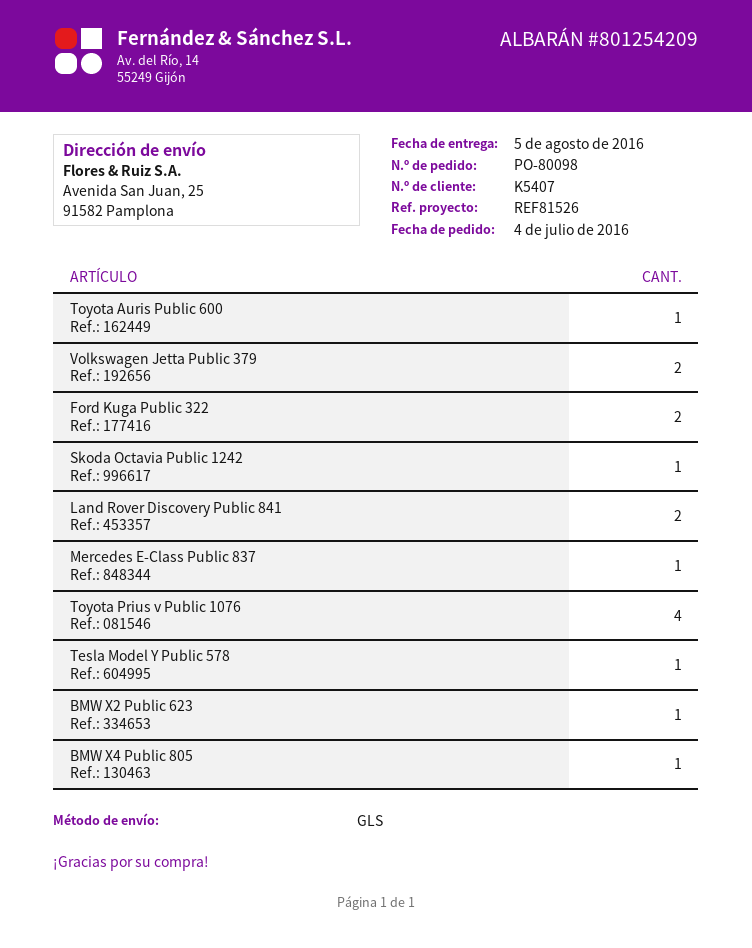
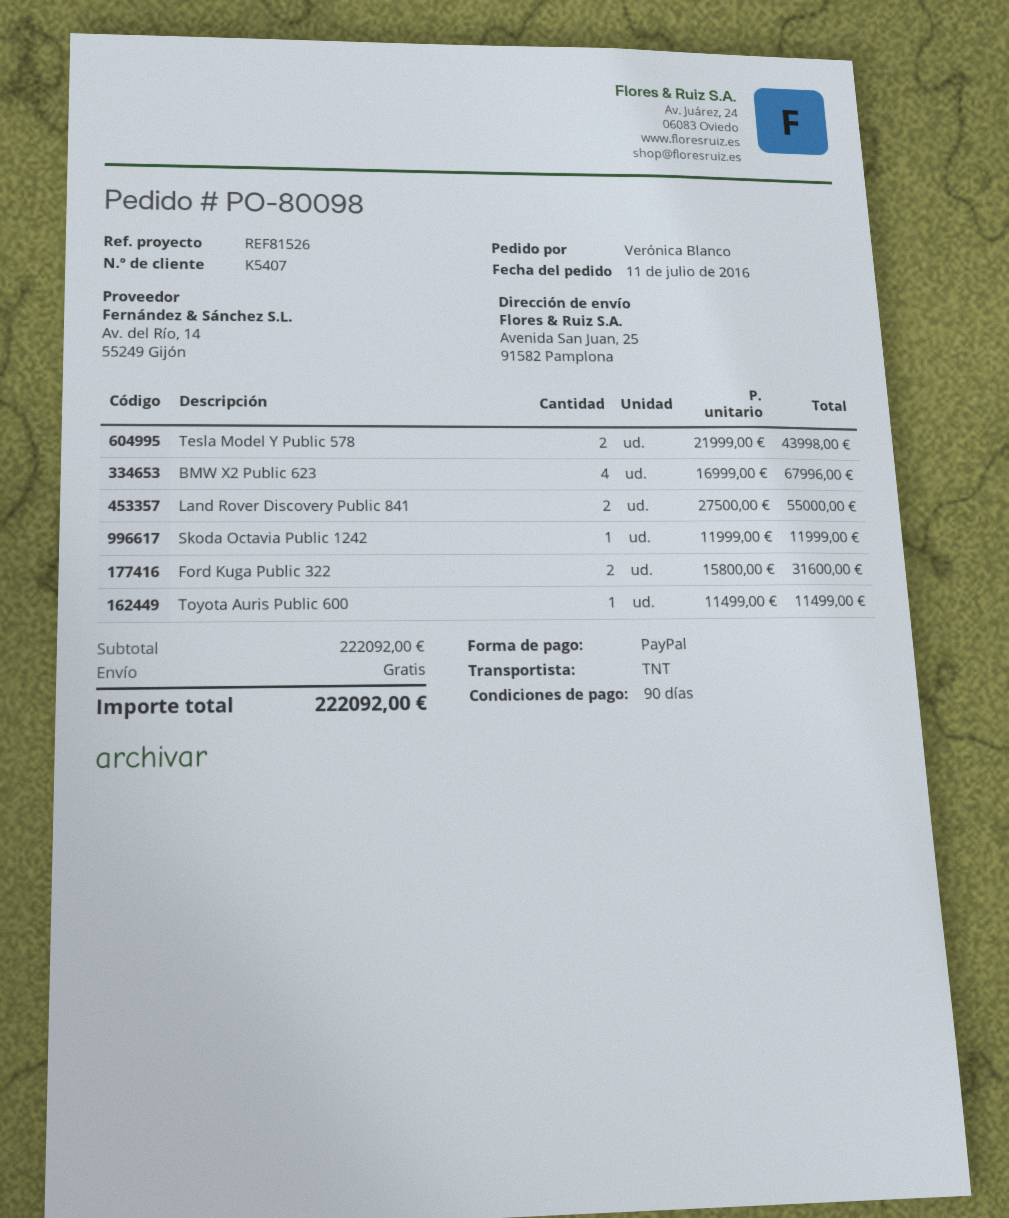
order date: 2016-07-04 -> 2016-07-11
shipping method: GLS -> TNT
Volkswagen Jetta Public 379: 2 -> none
Mercedes E-Class Public 837: 1 -> none
Toyota Prius v Public 1076: 4 -> none
Tesla Model Y Public 578: 1 -> 2
BMW X2 Public 623: 1 -> 4
BMW X4 Public 805: 1 -> none

